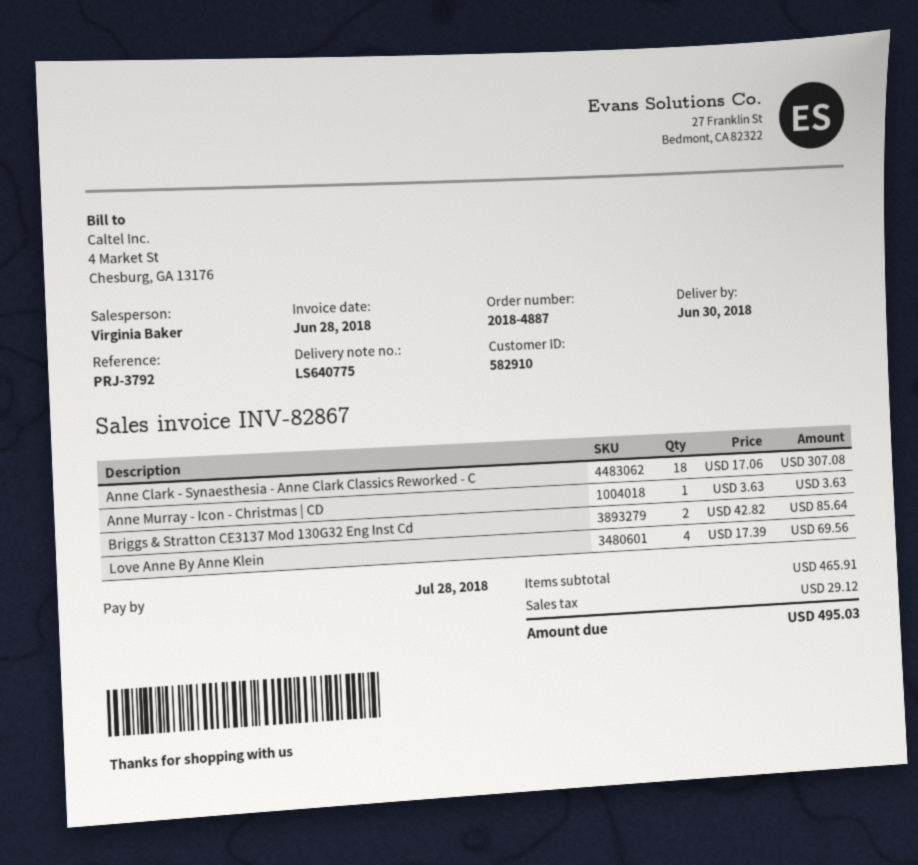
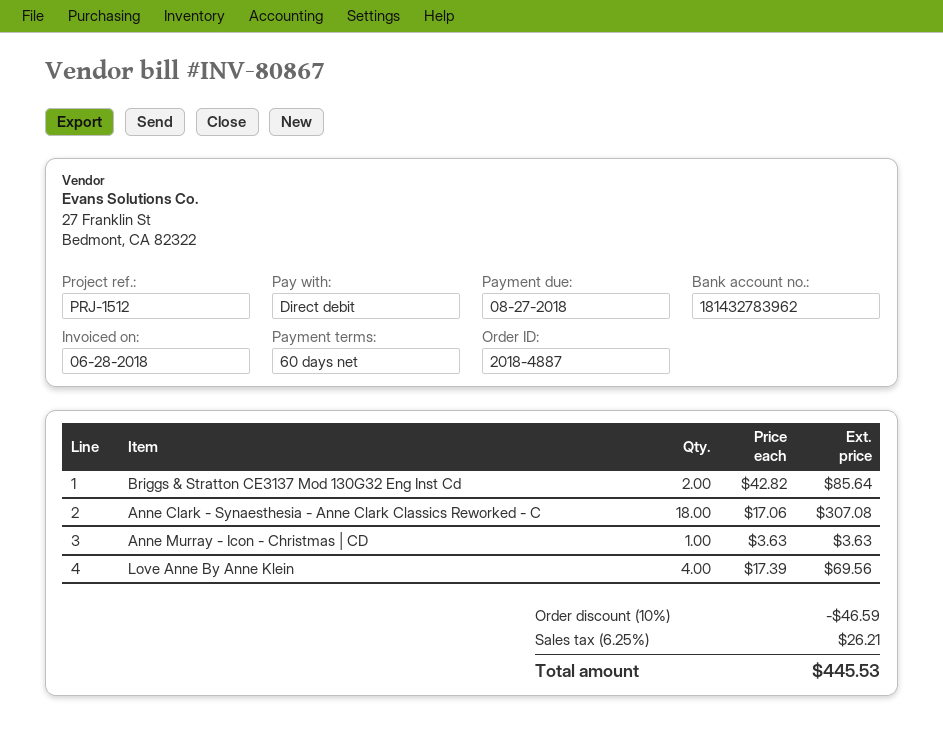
invoice number: INV-82867 -> INV-80867
due date: 2018-07-28 -> 2018-08-27
reference: PRJ-3792 -> PRJ-1512
discount: none -> 10% = 46.59
tax: 29.12 -> 26.21
total: 495.03 -> 445.53

